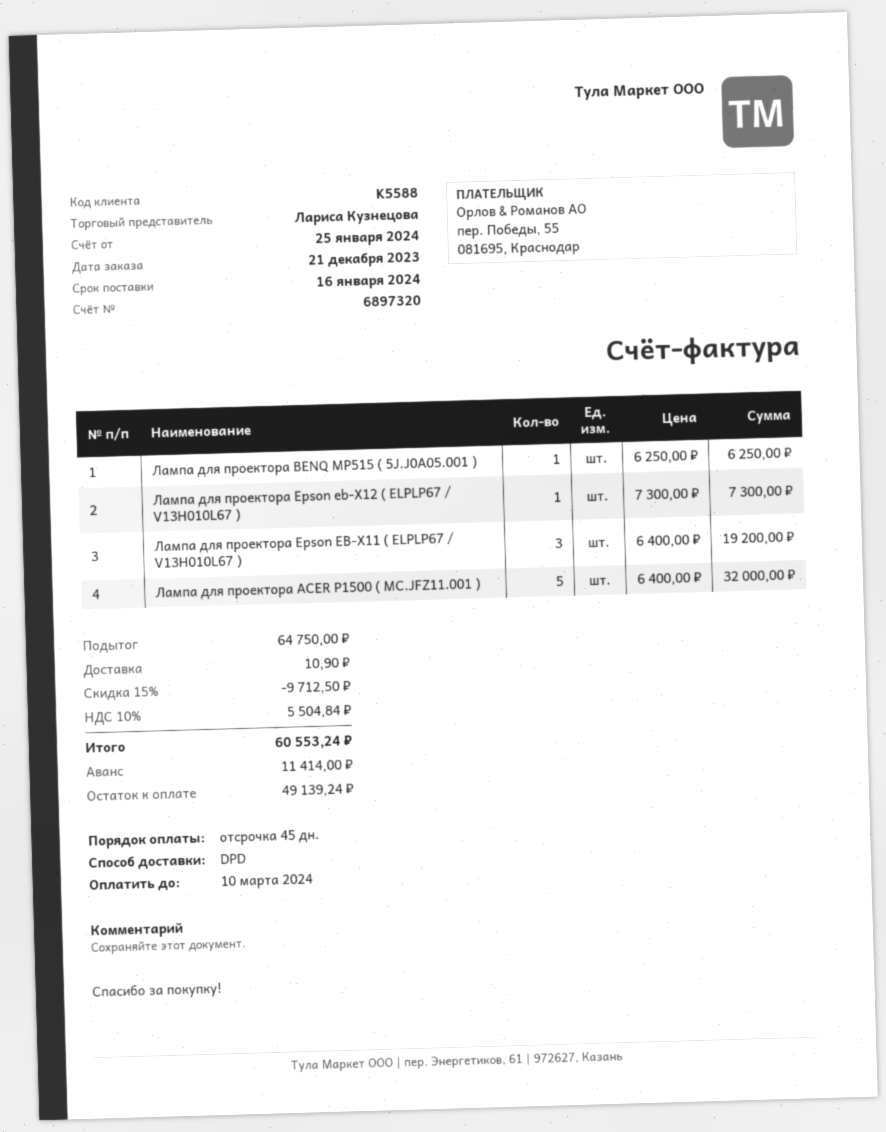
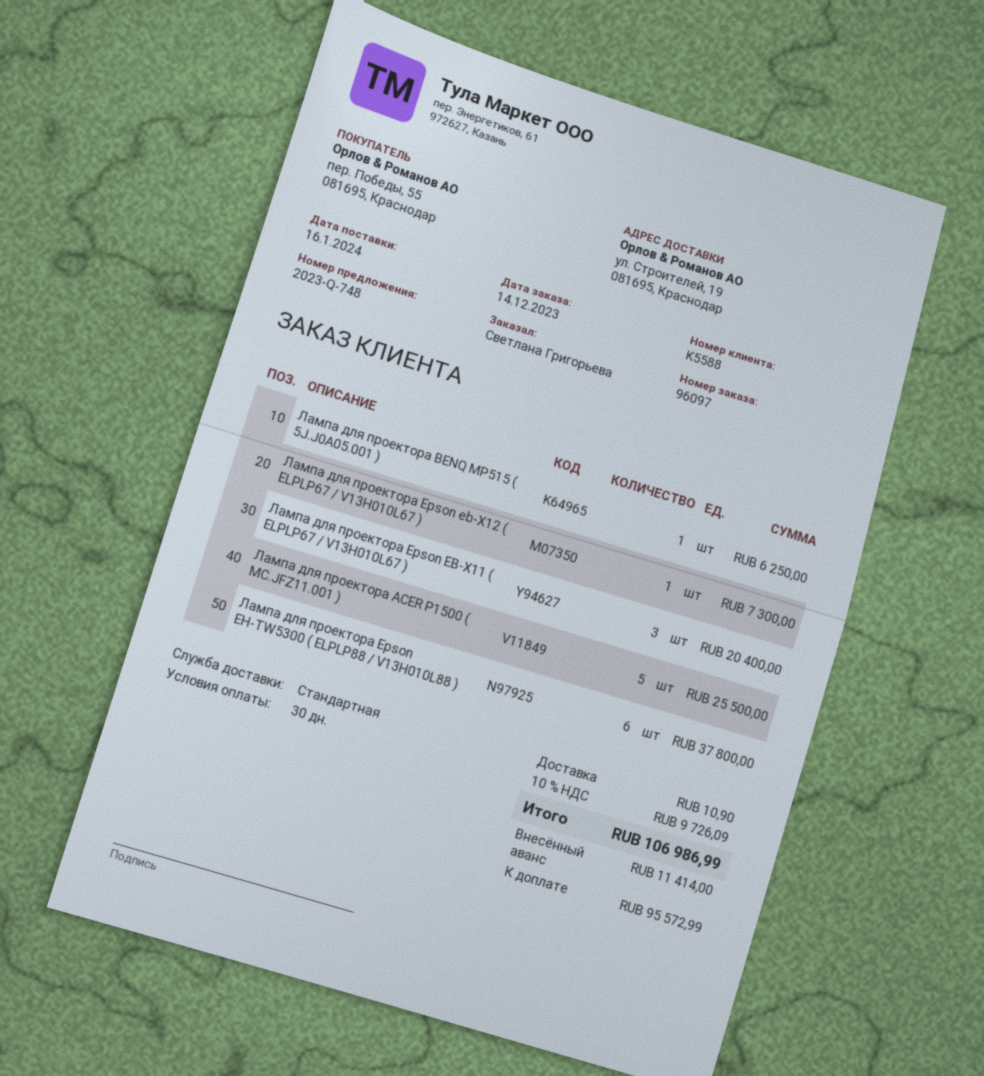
order date: 2023-12-21 -> 2023-12-14
payment terms: 45 days -> 30 days
shipping method: DPD -> standard
Лампа для проектора Epson EB-X11 ( ELPLP67 / V13H010L67 ): 3 for 19200.00 -> 3 for 20400.00
Лампа для проектора ACER P1500 ( MC.JFZ11.001 ): 5 for 32000.00 -> 5 for 25500.00
Лампа для проектора Epson EH-TW5300 ( ELPLP88 / V13H010L88 ): none -> 6 for 37800.00
discount: 15% = 9712.50 -> none
tax: 10% = 5504.84 -> 10% = 9726.09
total: 60553.24 -> 106986.99
balance: 49139.24 -> 95572.99

